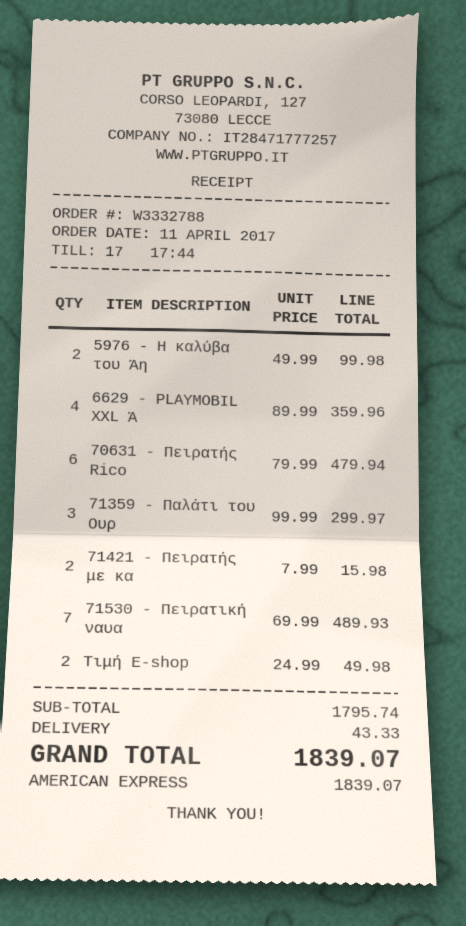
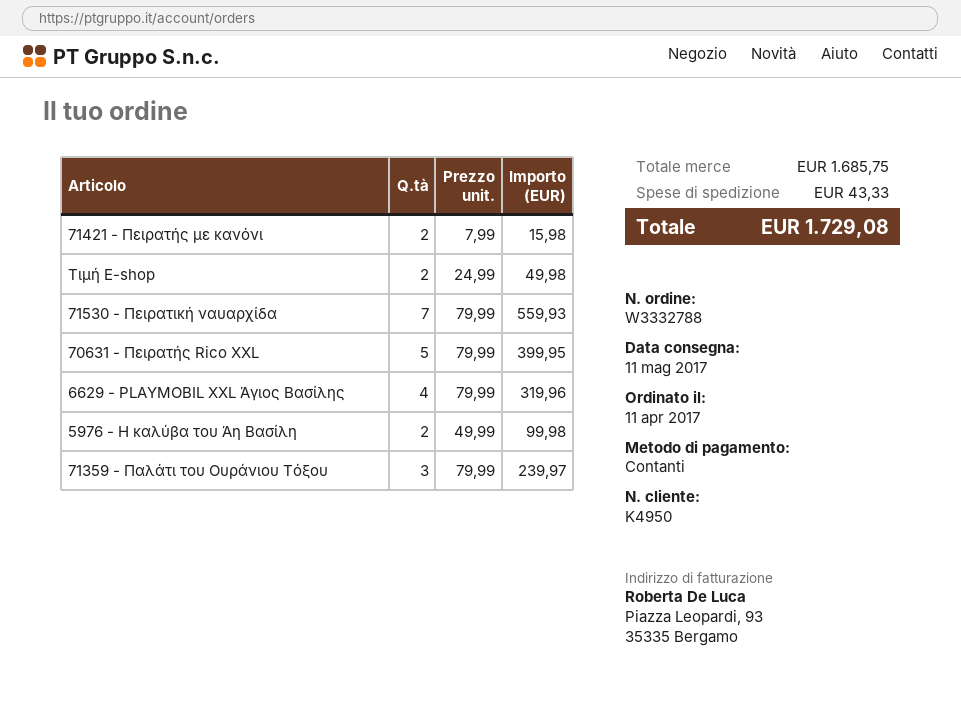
payment method: American Express -> cash
6629 - PLAYMOBIL XXL Ά: 4 x 89.99 = 359.96 -> 4 x 79.99 = 319.96
70631 - Πειρατής Rico: 6 x 79.99 = 479.94 -> 5 x 79.99 = 399.95
71359 - Παλάτι του Ουρ: 3 x 99.99 = 299.97 -> 3 x 79.99 = 239.97
71530 - Πειρατική ναυα: 7 x 69.99 = 489.93 -> 7 x 79.99 = 559.93
subtotal: 1795.74 -> 1685.75
total: 1839.07 -> 1729.08

